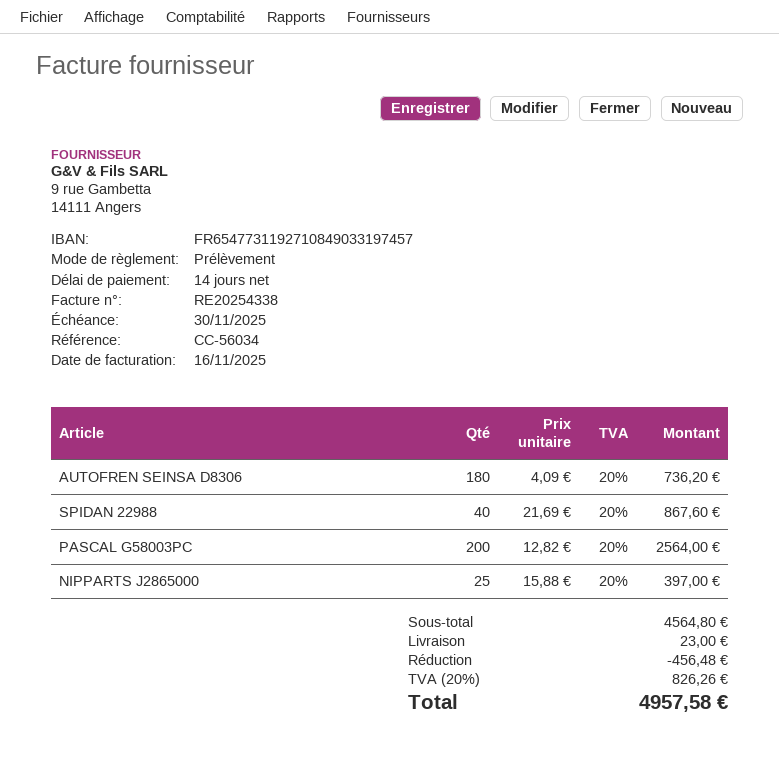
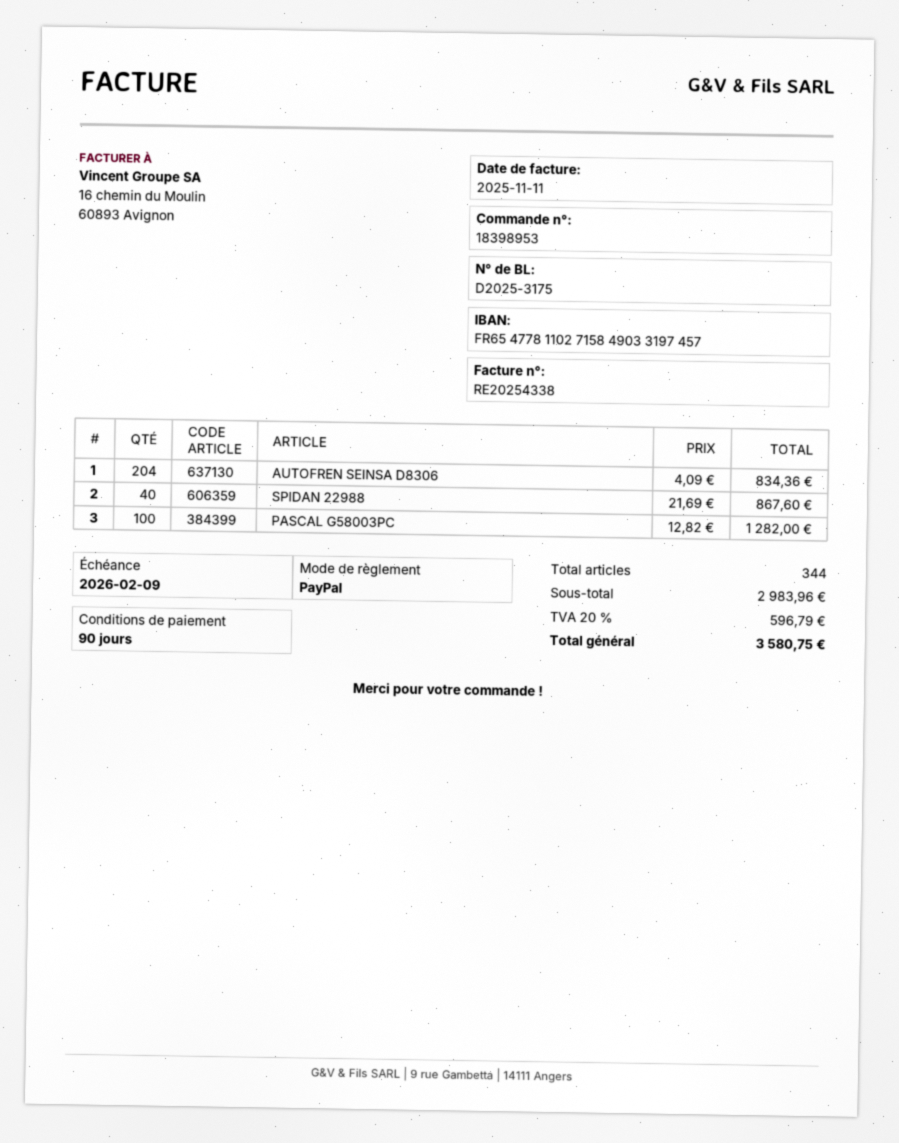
invoice date: 2025-11-16 -> 2025-11-11
payment terms: 14 days -> 90 days
due date: 2025-11-30 -> 2026-02-09
payment method: direct debit -> PayPal
bank account: FR6547731192710849033197457 -> FR6547781102715849033197457
AUTOFREN SEINSA D8306: 180 x 4.09 = 736.20 -> 204 x 4.09 = 834.36
PASCAL G58003PC: 200 x 12.82 = 2564.00 -> 100 x 12.82 = 1282.00
NIPPARTS J2865000: 25 x 15.88 = 397.00 -> none
subtotal: 4564.80 -> 2983.96
discount: 456.48 -> none
shipping: 23.00 -> none
tax: 20% = 826.26 -> 20% = 596.79
total: 4957.58 -> 3580.75

